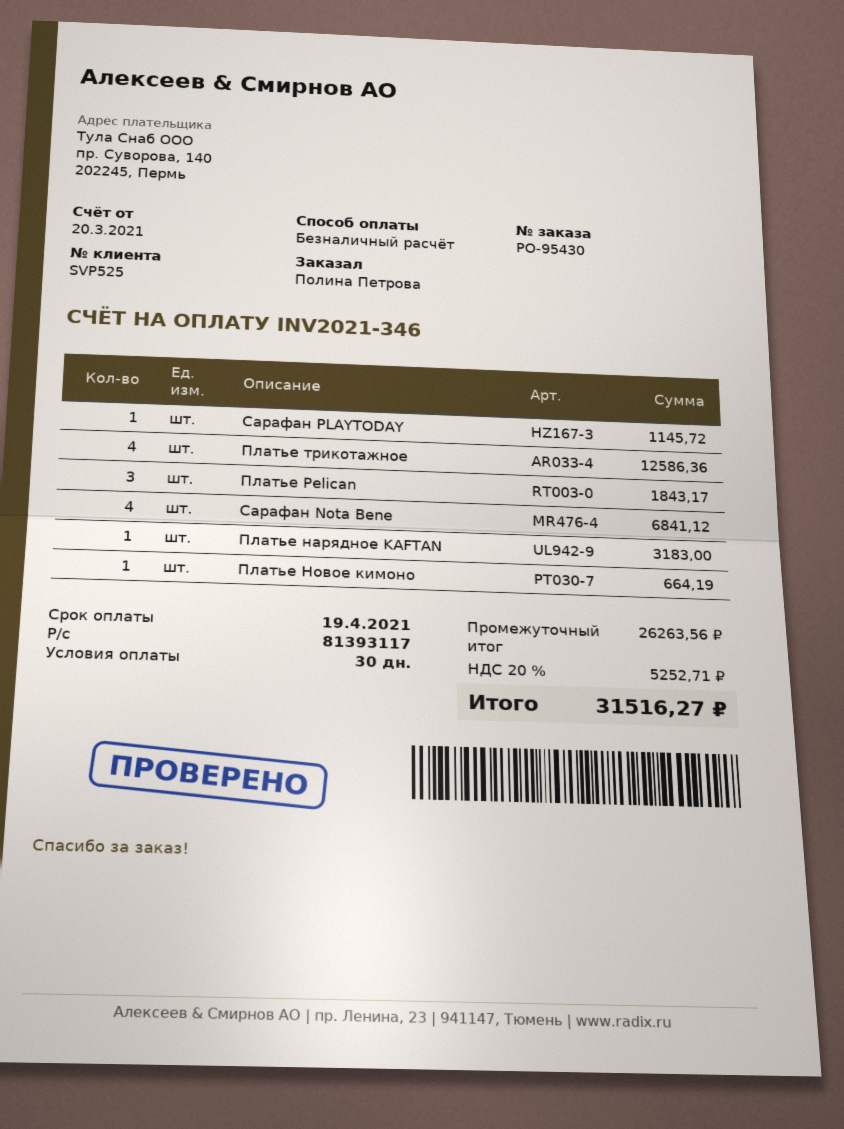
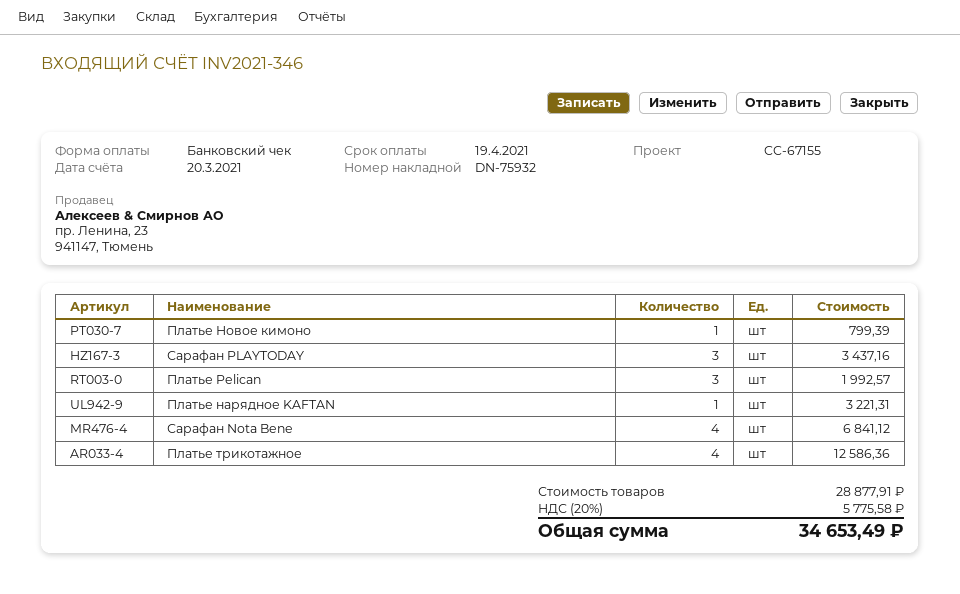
payment method: bank transfer -> cheque
Сарафан PLAYTODAY: 1 for 1145.72 -> 3 for 3437.16
Платье Pelican: 3 for 1843.17 -> 3 for 1992.57
Платье нарядное KAFTAN: 1 for 3183.00 -> 1 for 3221.31
Платье Новое кимоно: 1 for 664.19 -> 1 for 799.39
subtotal: 26263.56 -> 28877.91
tax: 20% = 5252.71 -> 20% = 5775.58
total: 31516.27 -> 34653.49

